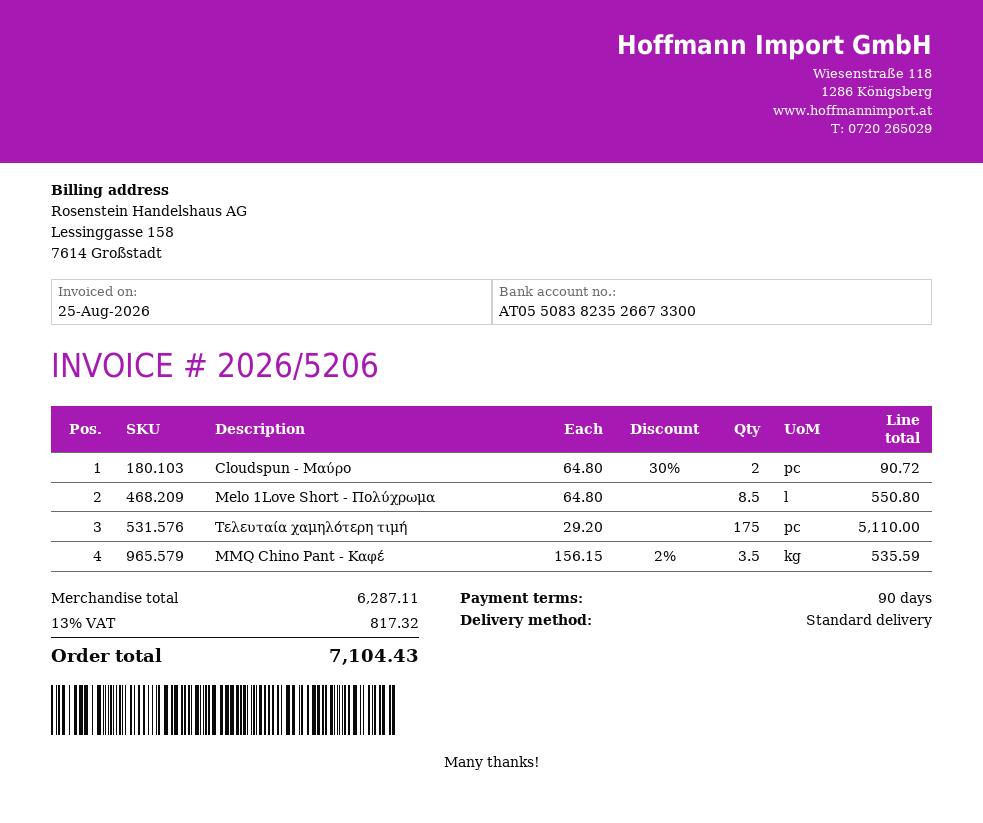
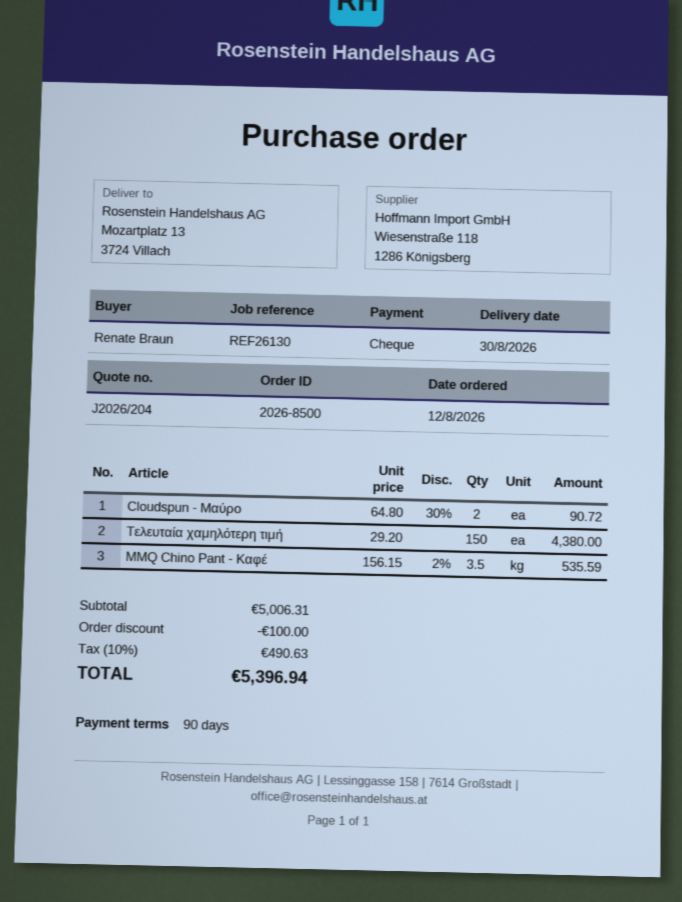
Melo 1Love Short - Πολύχρωμα: 8.5 x 64.80 = 550.80 -> none
Τελευταία χαμηλότερη τιμή: 175 x 29.20 = 5110.00 -> 150 x 29.20 = 4380.00
subtotal: 6287.11 -> 5006.31
discount: none -> 100.00
tax: 13% = 817.32 -> 10% = 490.63
total: 7104.43 -> 5396.94

